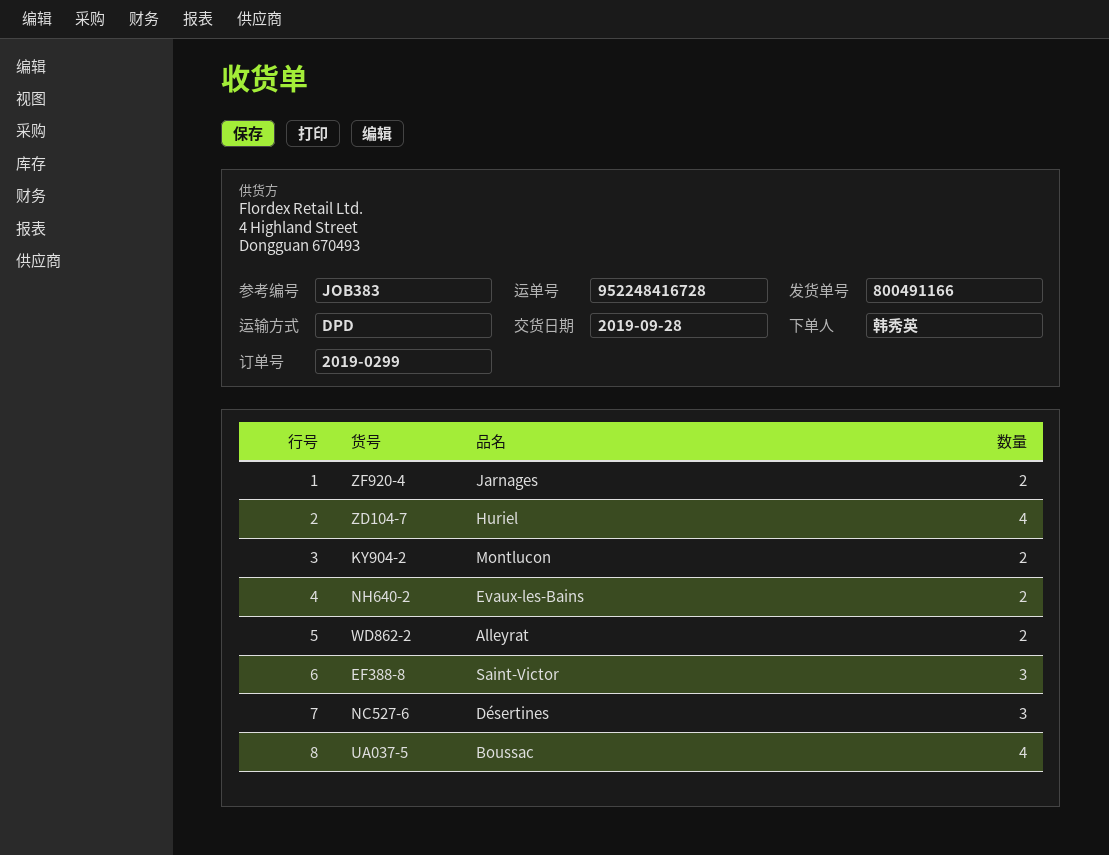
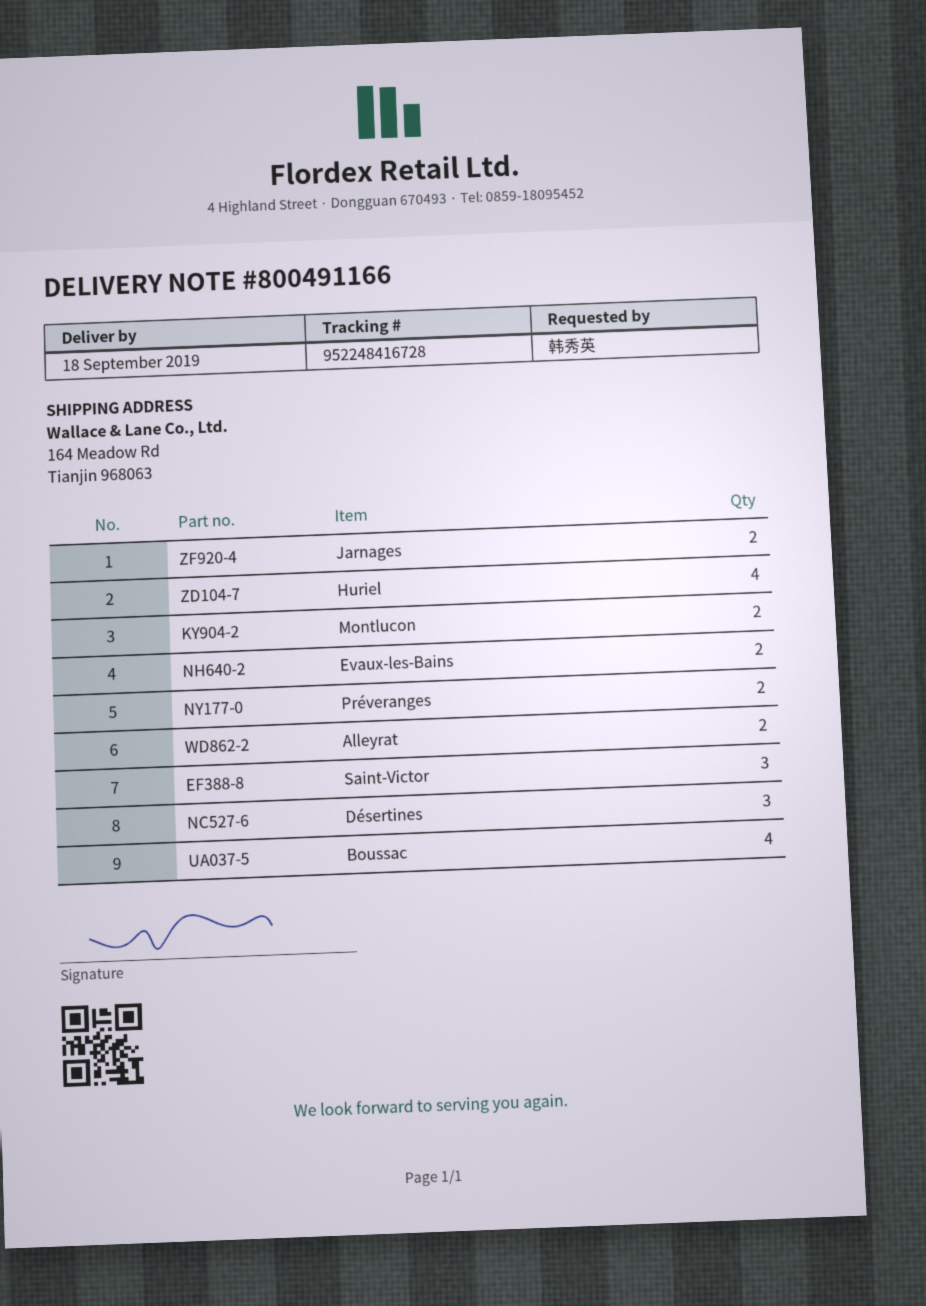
delivery date: 2019-09-28 -> 2019-09-18
Préveranges: none -> 2

